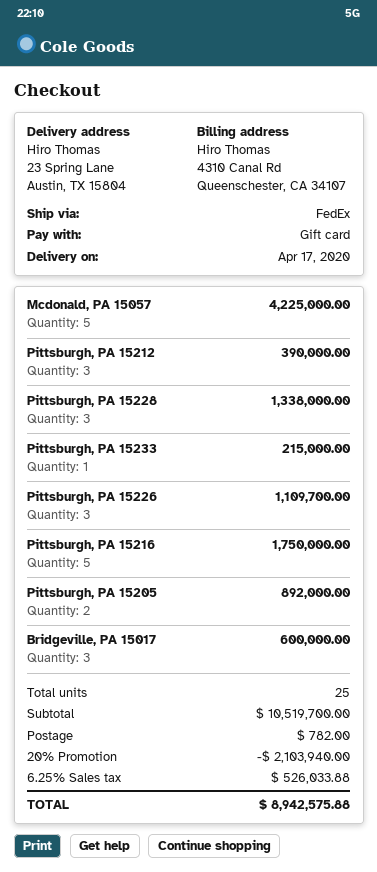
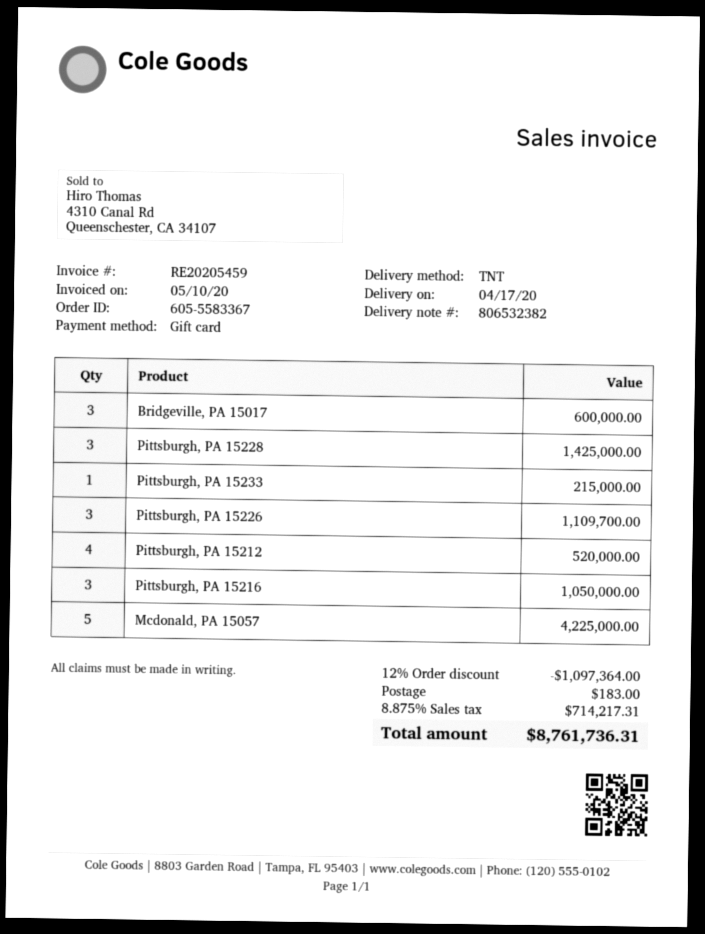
shipping method: FedEx -> TNT
Pittsburgh, PA 15212: 3 for 390000.00 -> 4 for 520000.00
Pittsburgh, PA 15228: 3 for 1338000.00 -> 3 for 1425000.00
Pittsburgh, PA 15216: 5 for 1750000.00 -> 3 for 1050000.00
Pittsburgh, PA 15205: 2 for 892000.00 -> none
discount: 20% = 2103940.00 -> 12% = 1097364.00
shipping: 782.00 -> 183.00
tax: 6.25% = 526033.88 -> 8.875% = 714217.31
total: 8942575.88 -> 8761736.31

